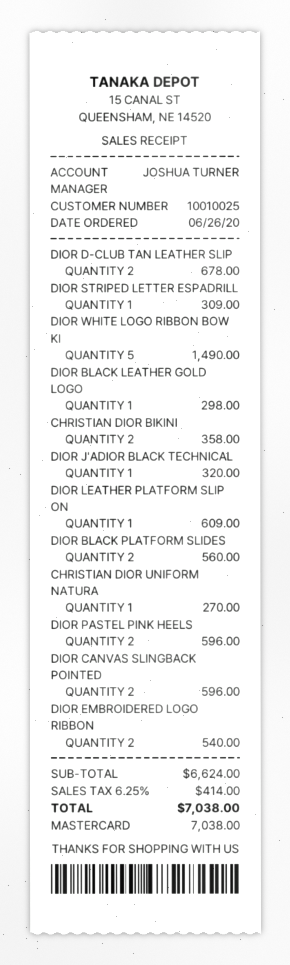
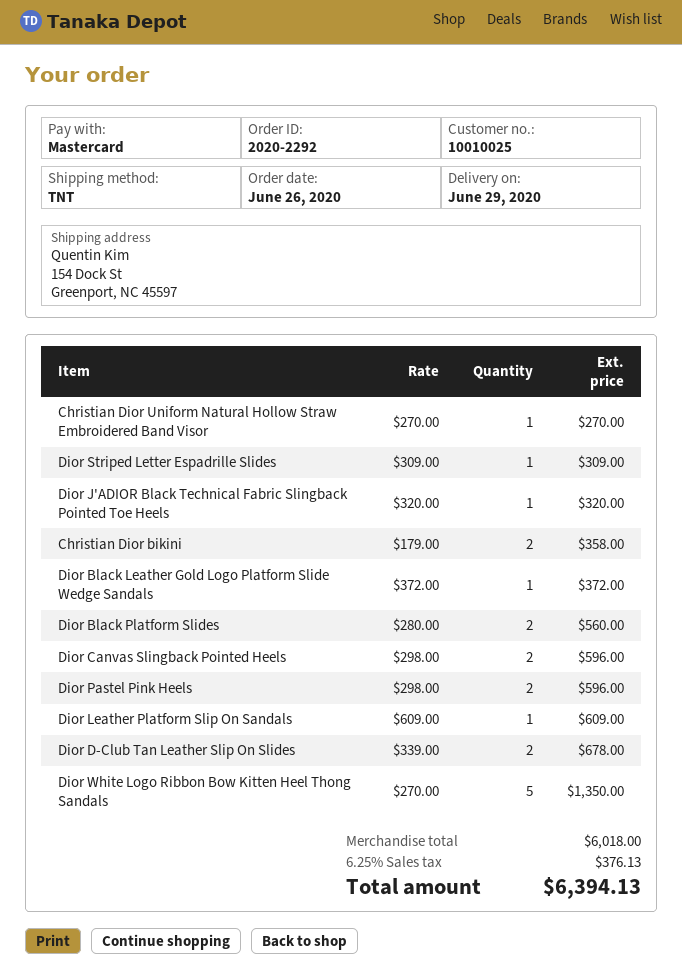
DIOR WHITE LOGO RIBBON BOW KI: 5 for 1490.00 -> 5 for 1350.00
DIOR BLACK LEATHER GOLD LOGO: 1 for 298.00 -> 1 for 372.00
DIOR EMBROIDERED LOGO RIBBON: 2 for 540.00 -> none
subtotal: 6624.00 -> 6018.00
tax: 6.25% = 414.00 -> 6.25% = 376.13
total: 7038.00 -> 6394.13

